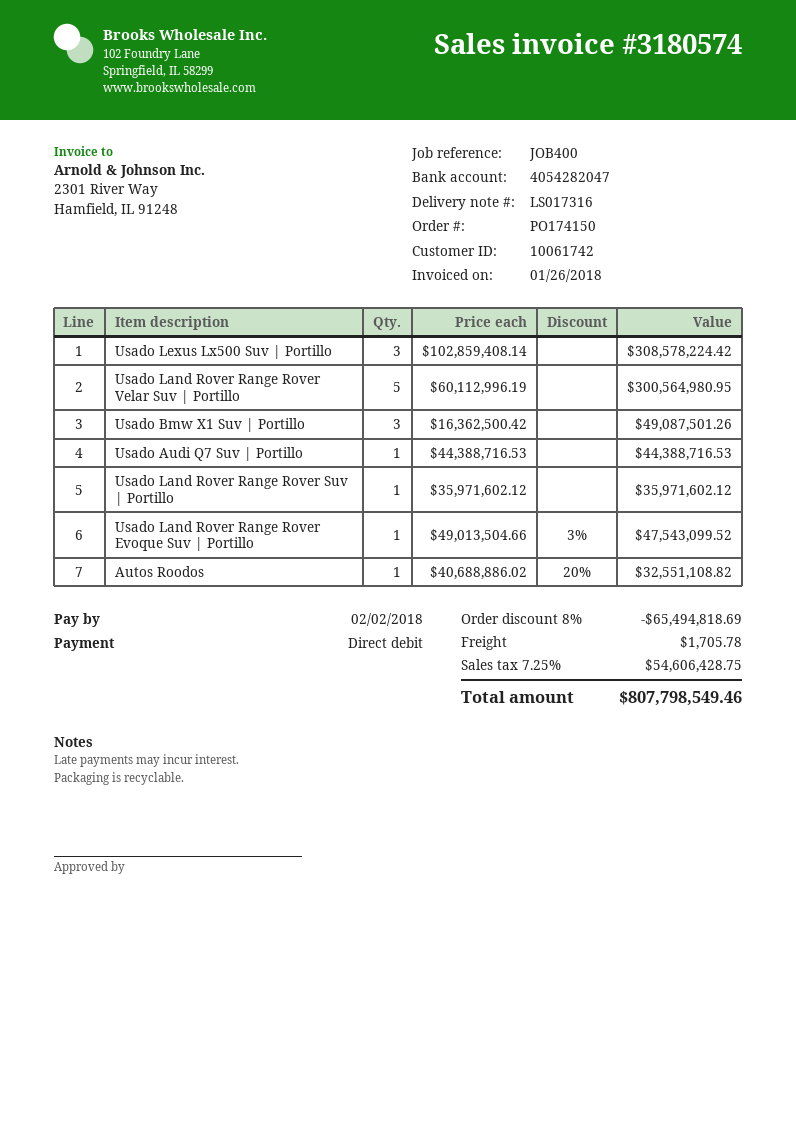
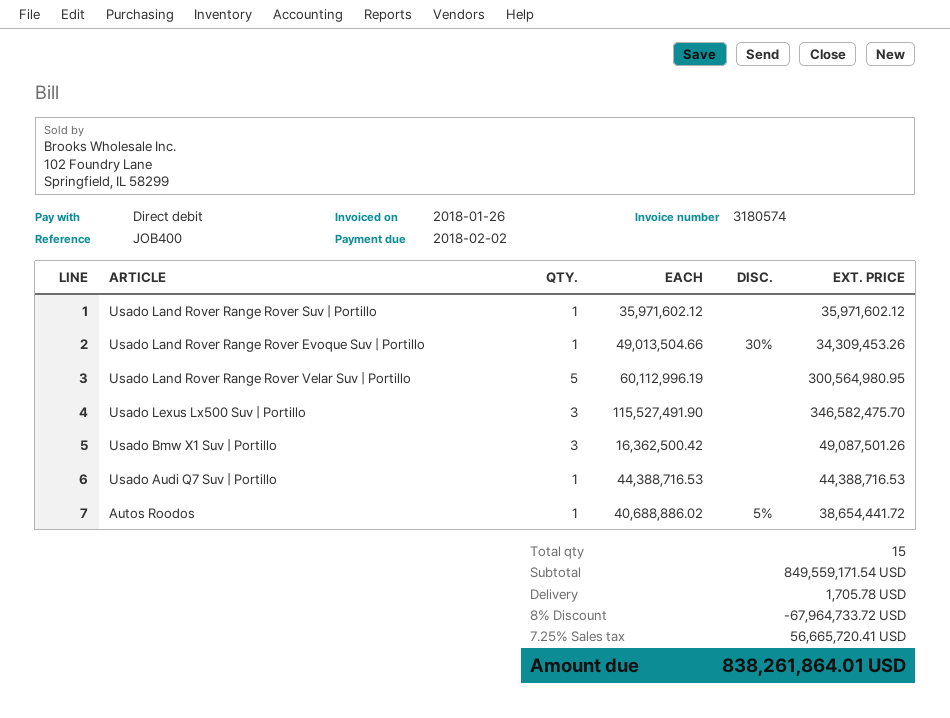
Usado Lexus Lx500 Suv | Portillo: 3 x 102859408.14 = 308578224.42 -> 3 x 115527491.90 = 346582475.70
Usado Land Rover Range Rover Evoque Suv | Portillo: 1 x 49013504.66 - 3% = 47543099.52 -> 1 x 49013504.66 - 30% = 34309453.26
Autos Roodos: 1 x 40688886.02 - 20% = 32551108.82 -> 1 x 40688886.02 - 5% = 38654441.72
discount: 8% = 65494818.69 -> 8% = 67964733.72
tax: 7.25% = 54606428.75 -> 7.25% = 56665720.41
total: 807798549.46 -> 838261864.01

